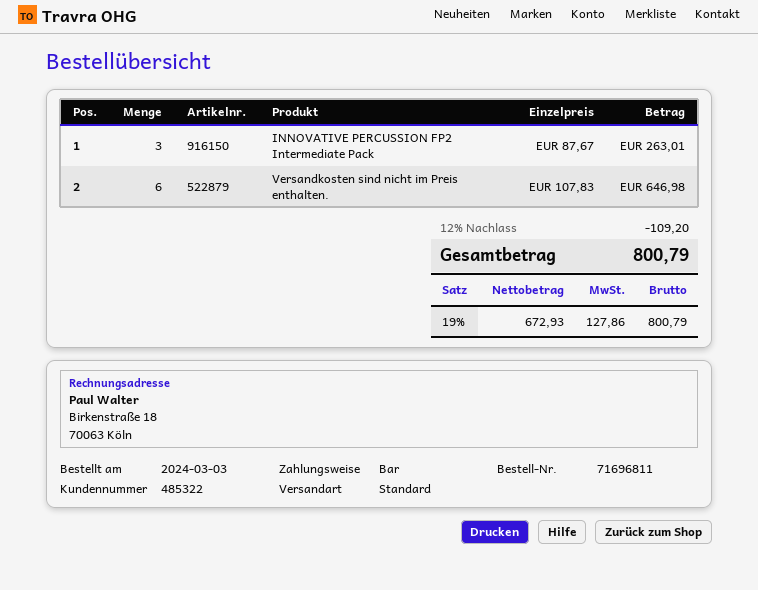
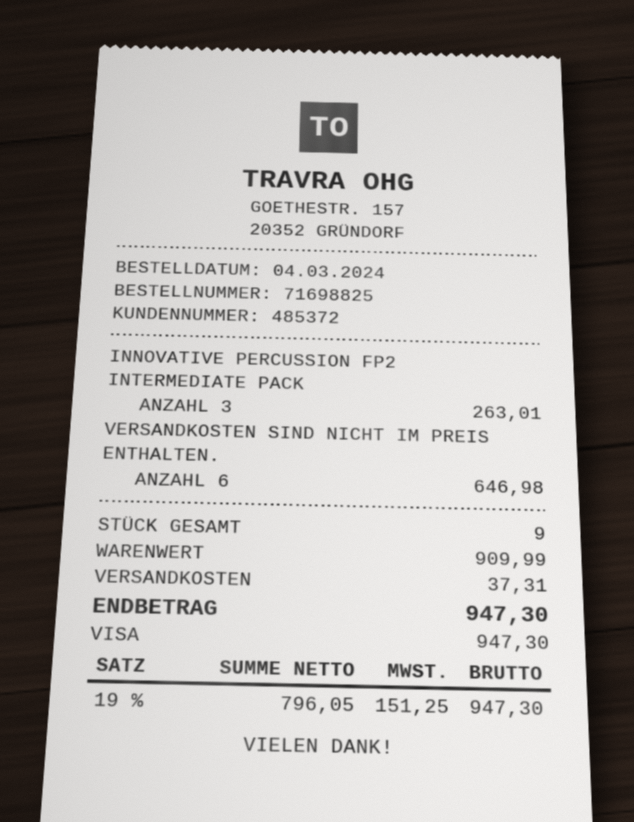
order number: 71696811 -> 71698825
order date: 2024-03-03 -> 2024-03-04
customer number: 485322 -> 485372
payment method: cash -> Visa
discount: 12% = 109.20 -> none
shipping: none -> 37.31
net: 672.93 -> 796.05
tax: 19% = 127.86 -> 19% = 151.25
total: 800.79 -> 947.30

